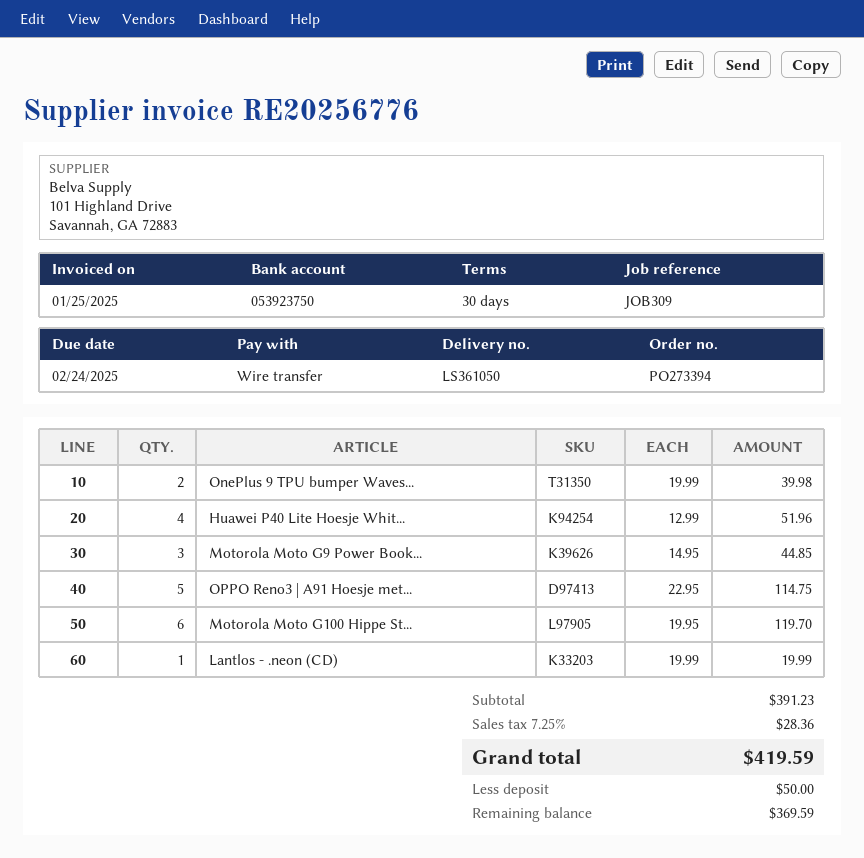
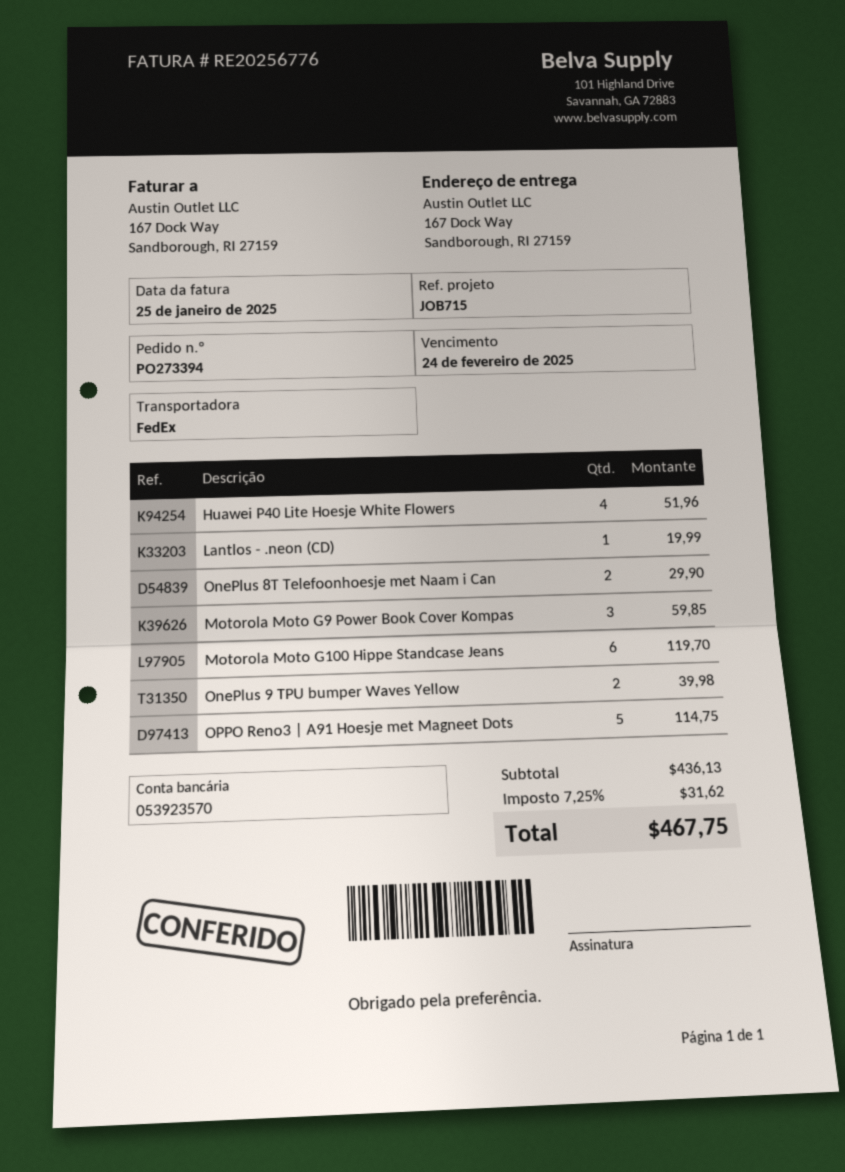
reference: JOB309 -> JOB715
bank account: 053923750 -> 053923570
Motorola Moto G9 Power Book...: 3 for 44.85 -> 3 for 59.85
OnePlus 8T Telefoonhoesje met Naam i Can: none -> 2 for 29.90
subtotal: 391.23 -> 436.13
tax: 7.25% = 28.36 -> 7.25% = 31.62
total: 419.59 -> 467.75

